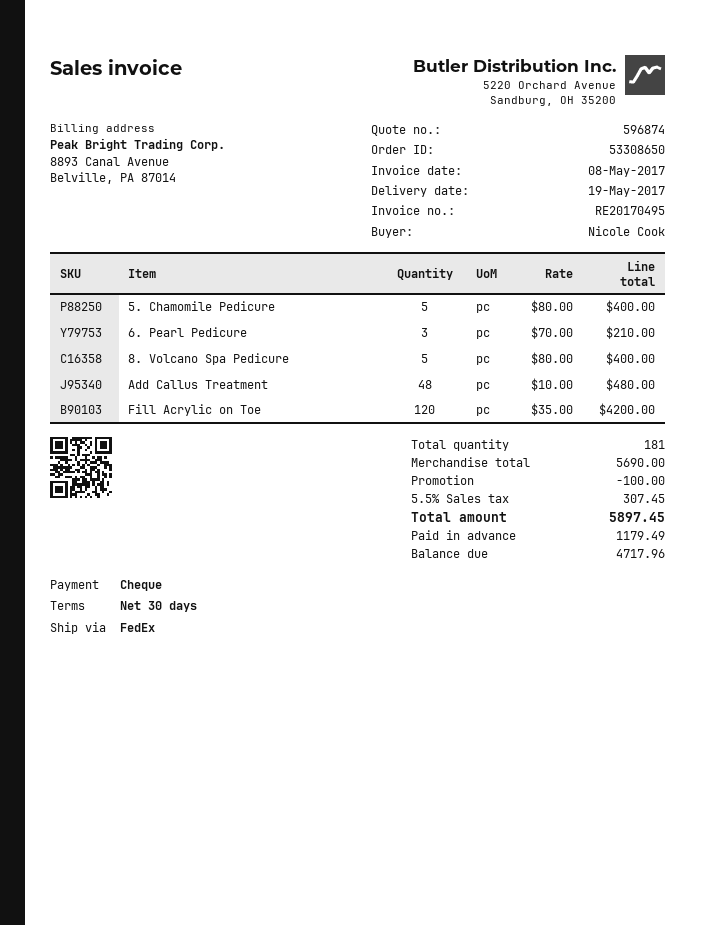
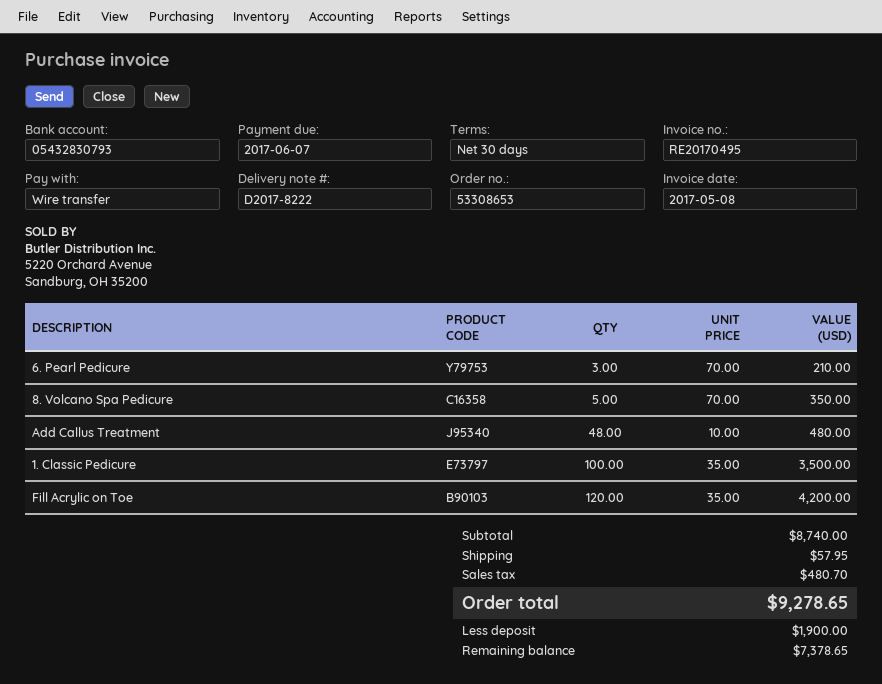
order number: 53308650 -> 53308653
payment method: cheque -> bank transfer
5. Chamomile Pedicure: 5 x 80.00 = 400.00 -> none
8. Volcano Spa Pedicure: 5 x 80.00 = 400.00 -> 5 x 70.00 = 350.00
1. Classic Pedicure: none -> 100 x 35.00 = 3500.00
subtotal: 5690.00 -> 8740.00
discount: 100.00 -> none
shipping: none -> 57.95
tax: 307.45 -> 480.70
total: 5897.45 -> 9278.65
deposit: 1179.49 -> 1900.00
balance: 4717.96 -> 7378.65

